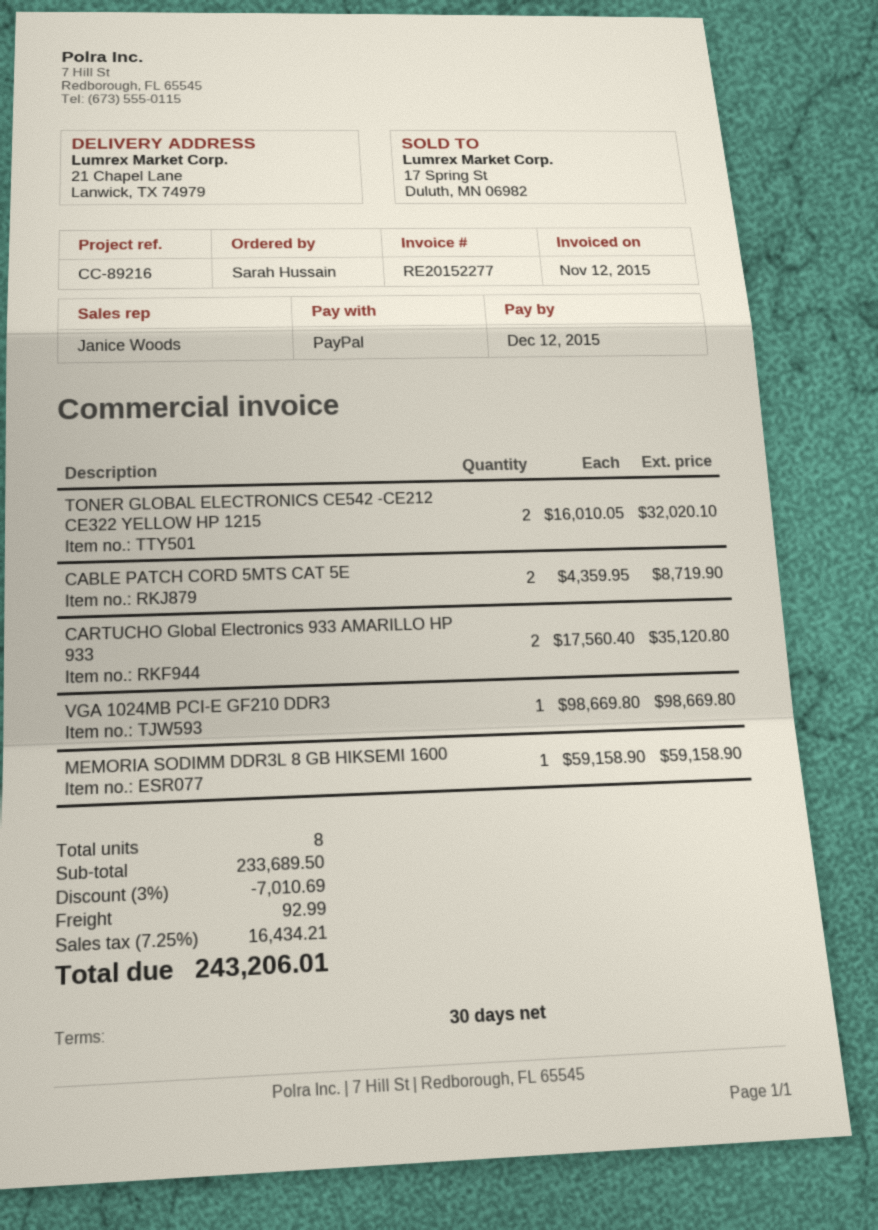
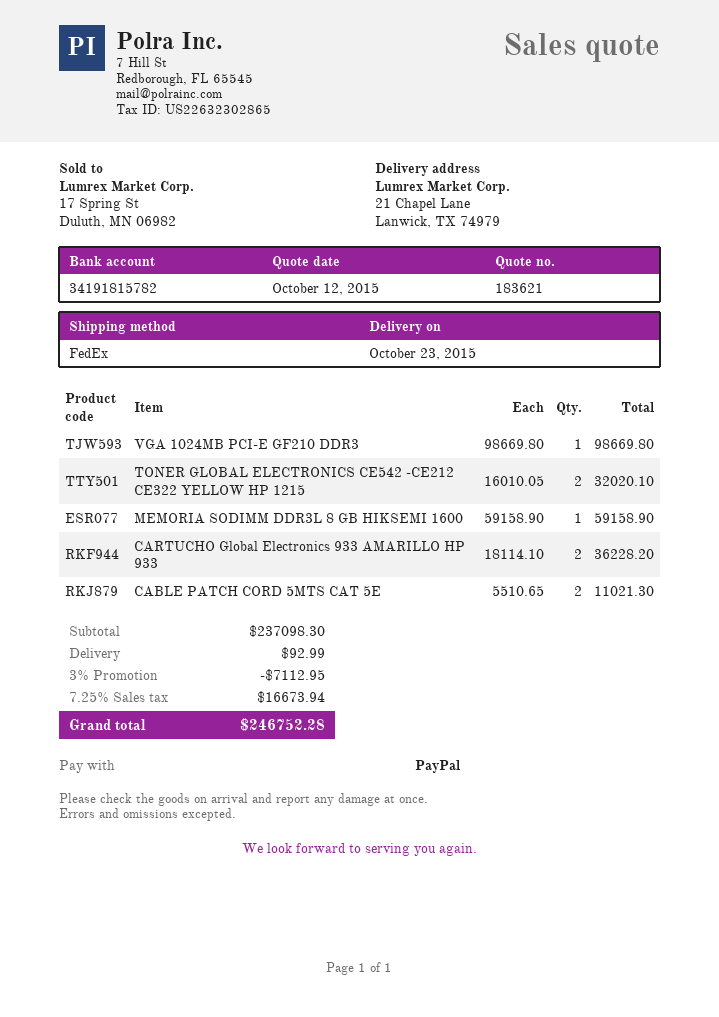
CABLE PATCH CORD 5MTS CAT 5E: 2 x 4359.95 = 8719.90 -> 2 x 5510.65 = 11021.30
CARTUCHO Global Electronics 933 AMARILLO HP 933: 2 x 17560.40 = 35120.80 -> 2 x 18114.10 = 36228.20
subtotal: 233689.50 -> 237098.30
discount: 3% = 7010.69 -> 3% = 7112.95
tax: 7.25% = 16434.21 -> 7.25% = 16673.94
total: 243206.01 -> 246752.28

